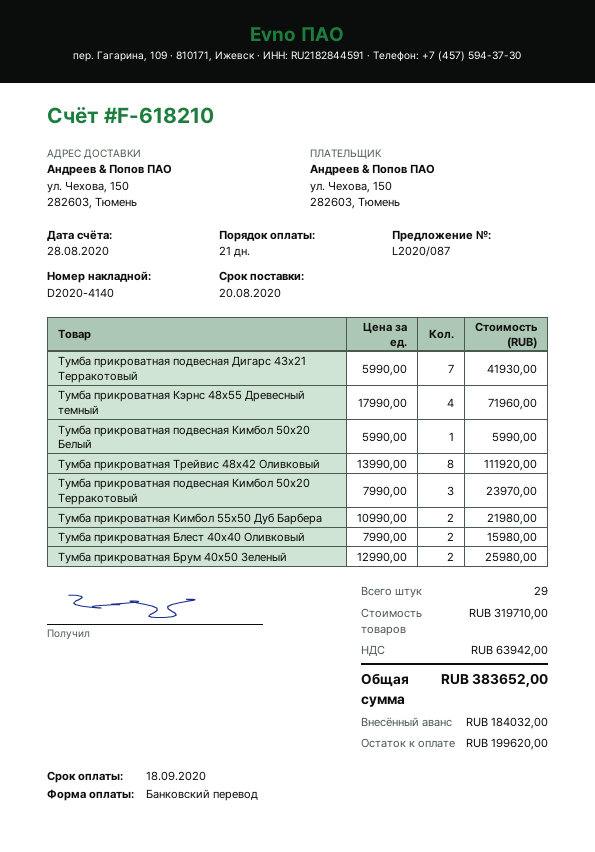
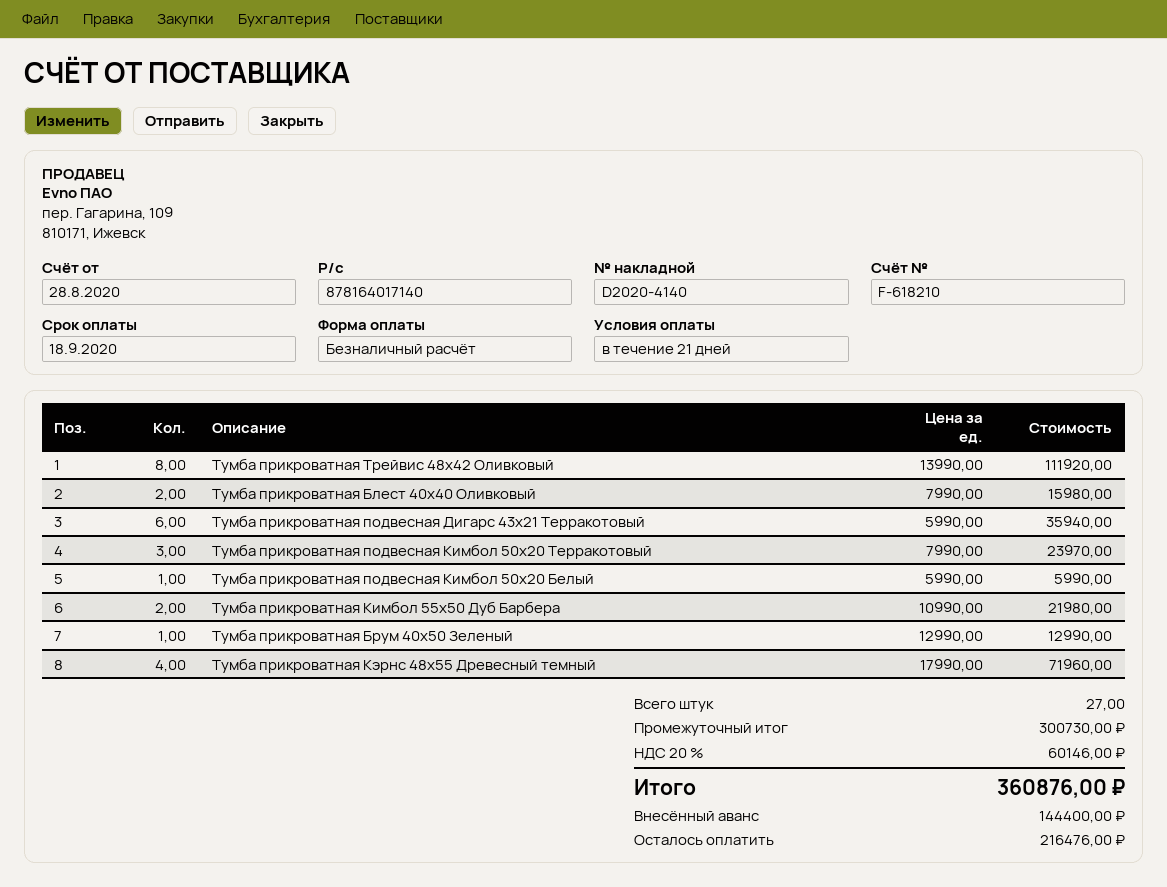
Тумба прикроватная подвесная Дигарс 43x21 Терракотовый: 7 x 5990.00 = 41930.00 -> 6 x 5990.00 = 35940.00
Тумба прикроватная Брум 40x50 Зеленый: 2 x 12990.00 = 25980.00 -> 1 x 12990.00 = 12990.00
total quantity: 29 -> 27
subtotal: 319710.00 -> 300730.00
tax: 63942.00 -> 60146.00
total: 383652.00 -> 360876.00
deposit: 184032.00 -> 144400.00
balance: 199620.00 -> 216476.00

